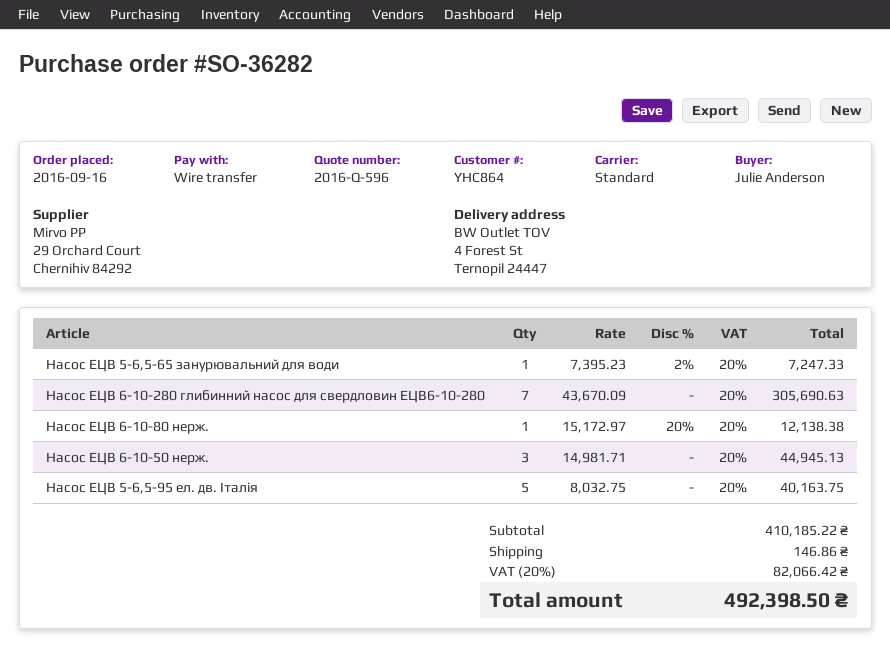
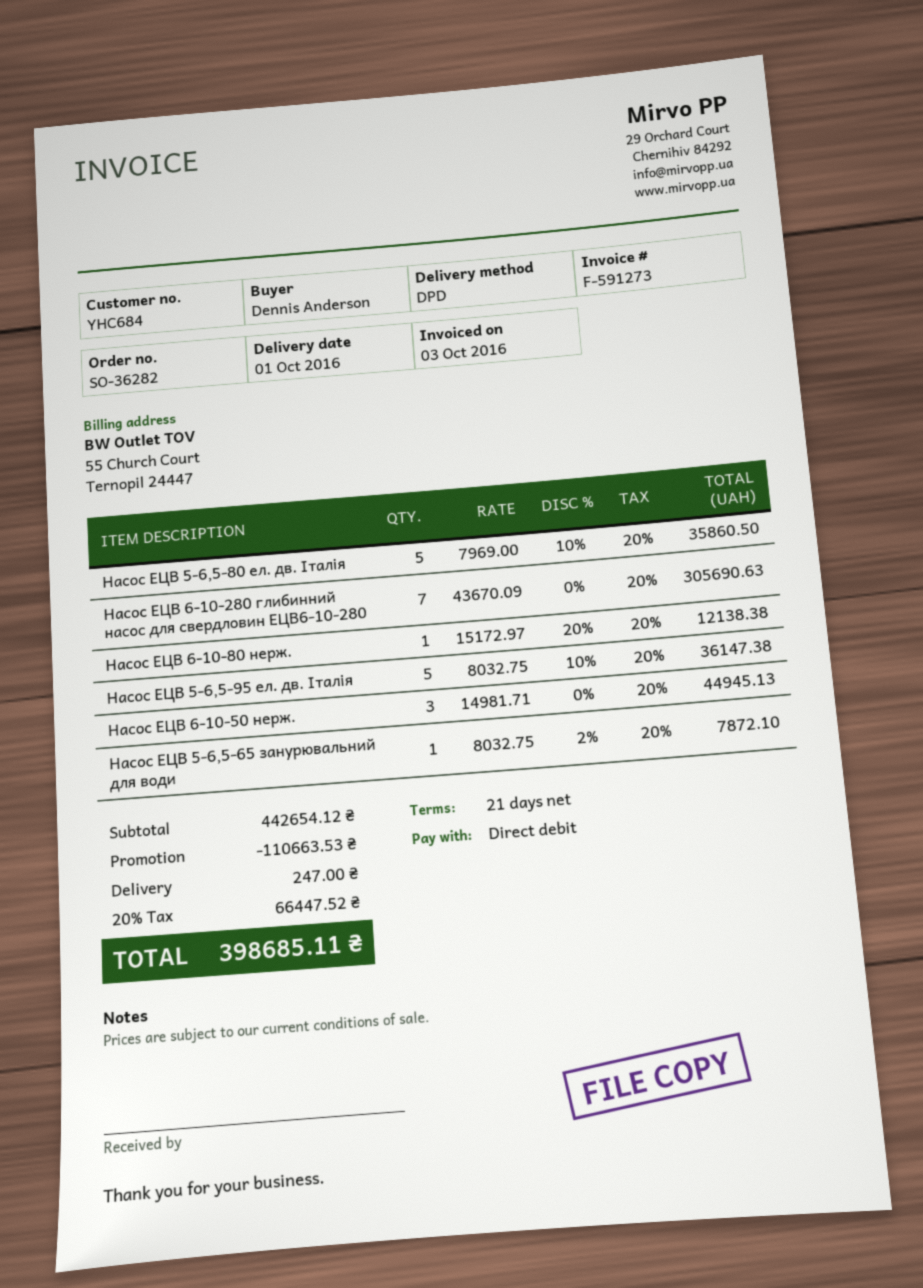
customer number: YHC864 -> YHC684
ordered by: Julie Anderson -> Dennis Anderson
payment method: bank transfer -> direct debit
shipping method: standard -> DPD
Насос ЕЦВ 5-6,5-65 занурювальний для води: 1 x 7395.23 - 2% = 7247.33 -> 1 x 8032.75 - 2% = 7872.10
Насос ЕЦВ 5-6,5-95 ел. дв. Італія: 5 x 8032.75 = 40163.75 -> 5 x 8032.75 - 10% = 36147.38
Насос ЕЦВ 5-6,5-80 ел. дв. Італія: none -> 5 x 7969.00 - 10% = 35860.50
subtotal: 410185.22 -> 442654.12
discount: none -> 110663.53
shipping: 146.86 -> 247.00
tax: 20% = 82066.42 -> 20% = 66447.52
total: 492398.50 -> 398685.11

